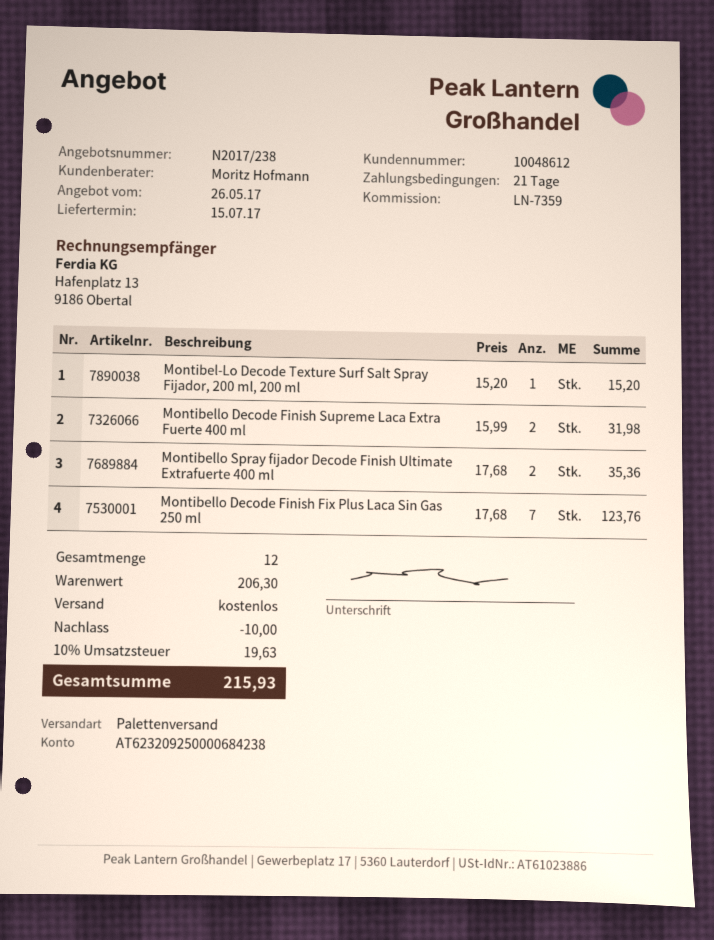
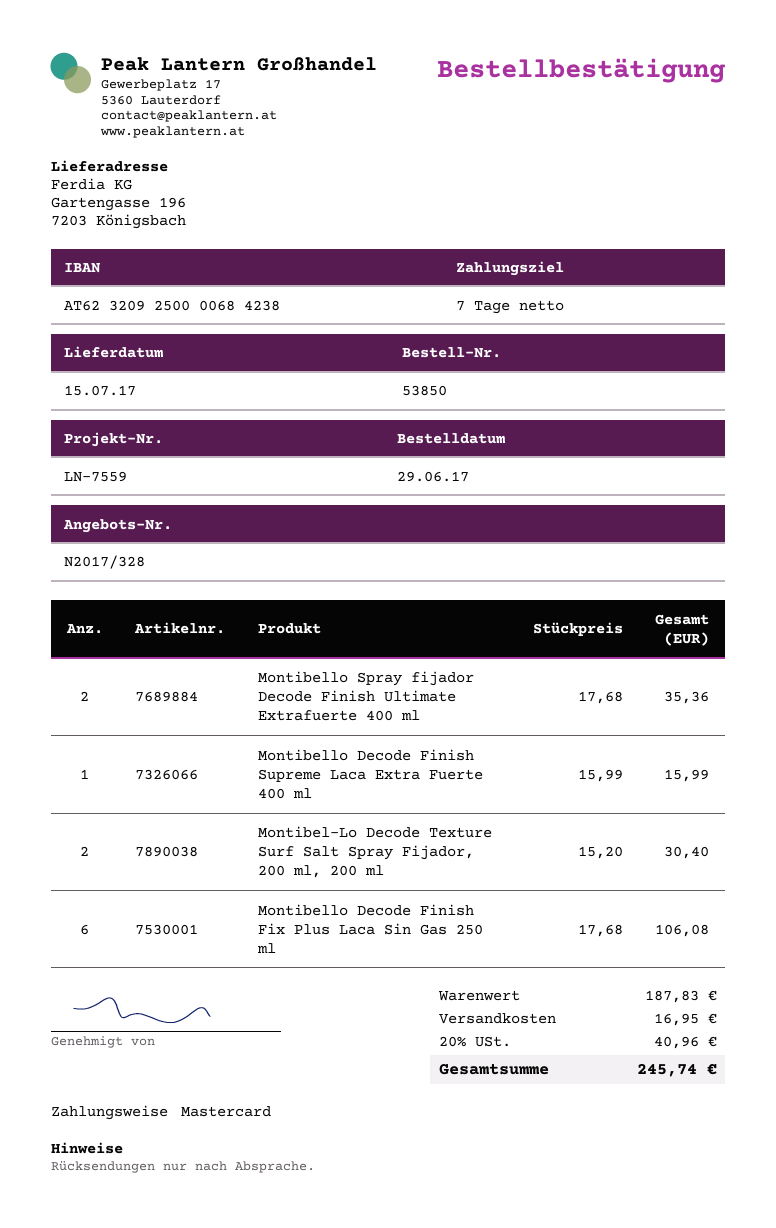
quote number: N2017/238 -> N2017/328
payment terms: 21 days -> 7 days
reference: LN-7359 -> LN-7559
Montibel-Lo Decode Texture Surf Salt Spray Fijador, 200 ml, 200 ml: 1 x 15.20 = 15.20 -> 2 x 15.20 = 30.40
Montibello Decode Finish Supreme Laca Extra Fuerte 400 ml: 2 x 15.99 = 31.98 -> 1 x 15.99 = 15.99
Montibello Decode Finish Fix Plus Laca Sin Gas 250 ml: 7 x 17.68 = 123.76 -> 6 x 17.68 = 106.08
subtotal: 206.30 -> 187.83
discount: 10.00 -> none
shipping: 0.00 -> 16.95
tax: 10% = 19.63 -> 20% = 40.96
total: 215.93 -> 245.74

